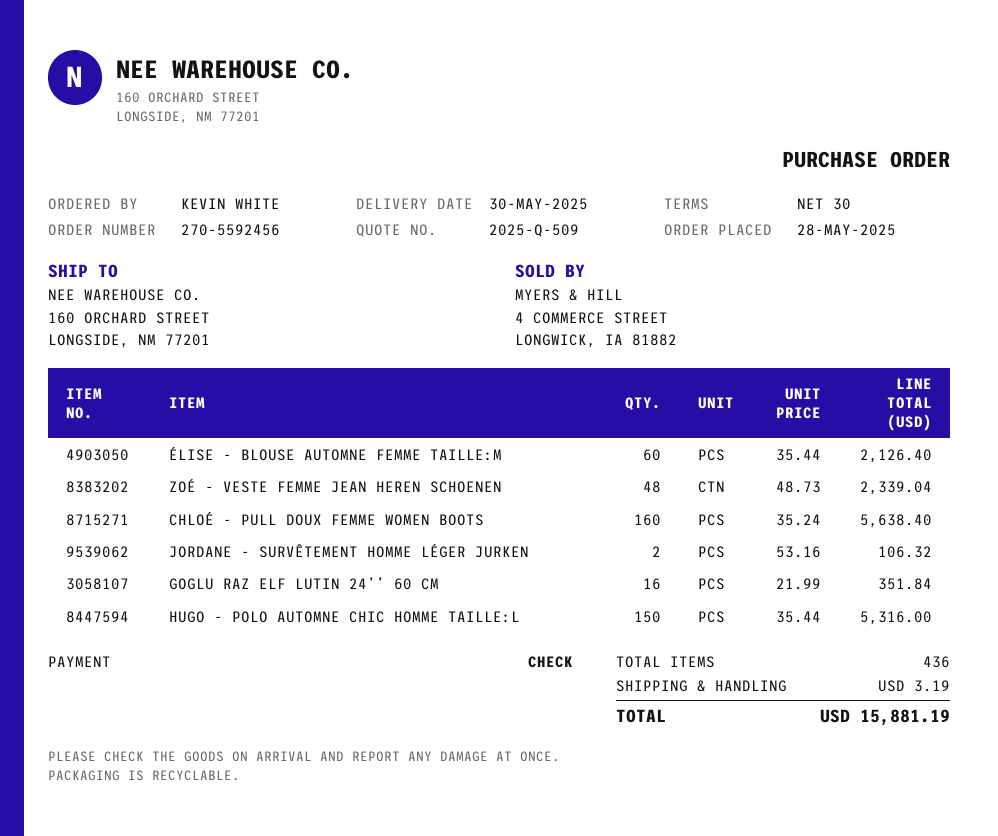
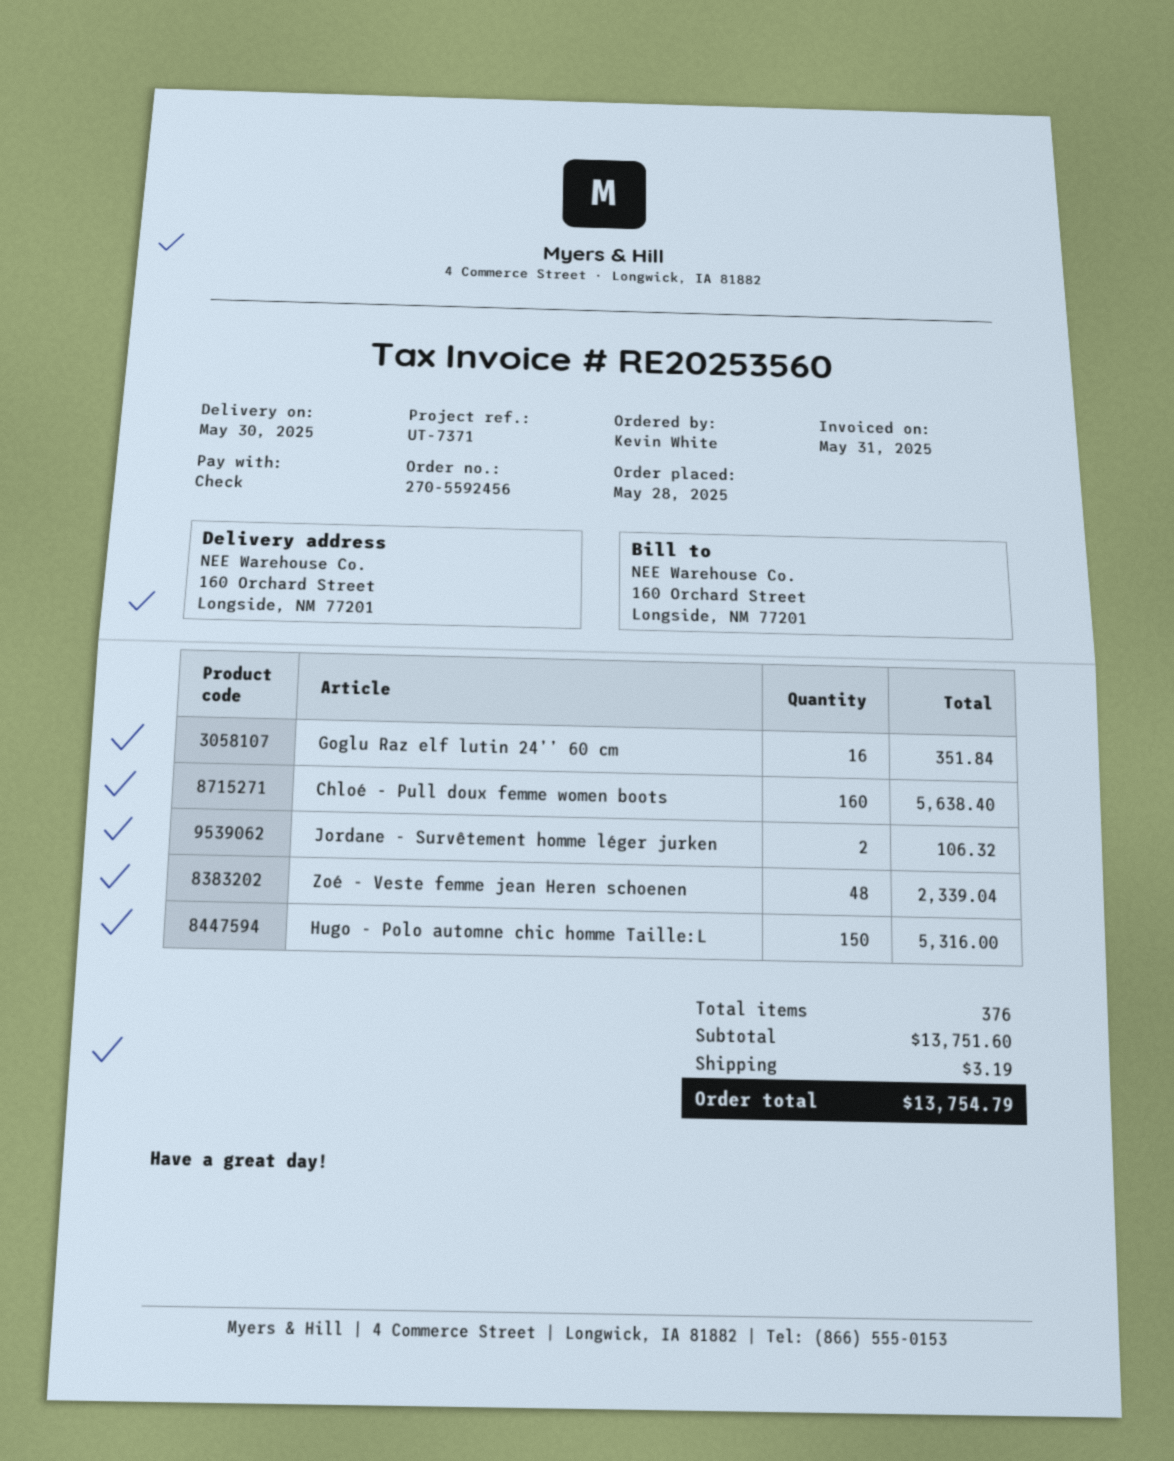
ÉLISE - BLOUSE AUTOMNE FEMME TAILLE:M: 60 for 2126.40 -> none
total quantity: 436 -> 376
total: 15881.19 -> 13754.79

